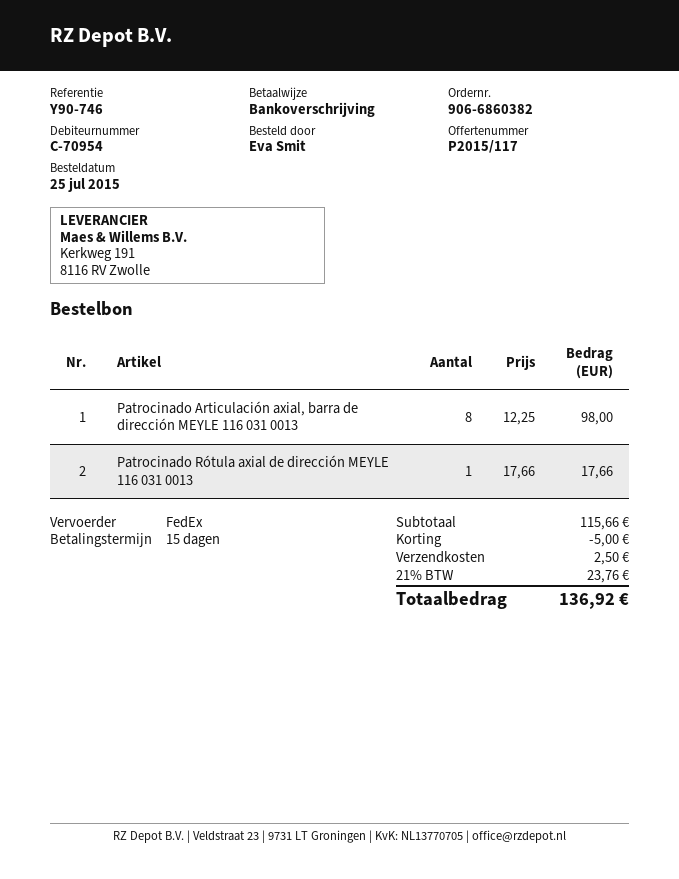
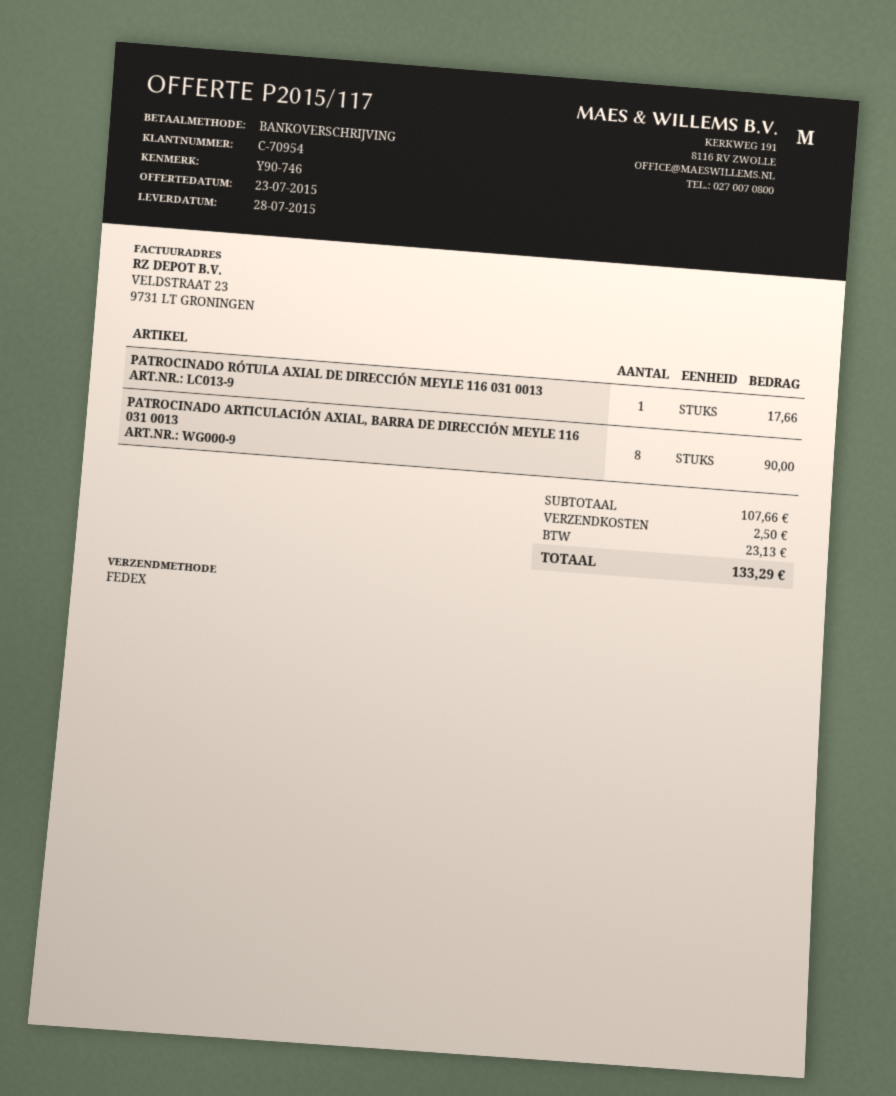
Patrocinado Articulación axial, barra de dirección MEYLE 116 031 0013: 8 for 98.00 -> 8 for 90.00
subtotal: 115.66 -> 107.66
discount: 5.00 -> none
tax: 23.76 -> 23.13
total: 136.92 -> 133.29

